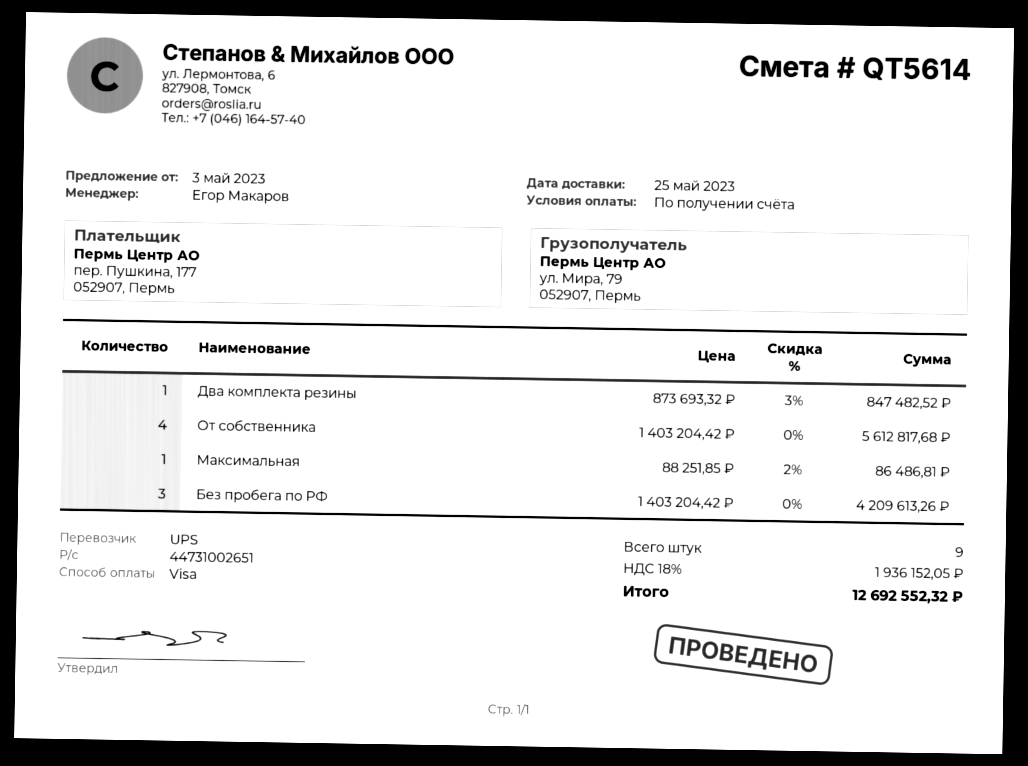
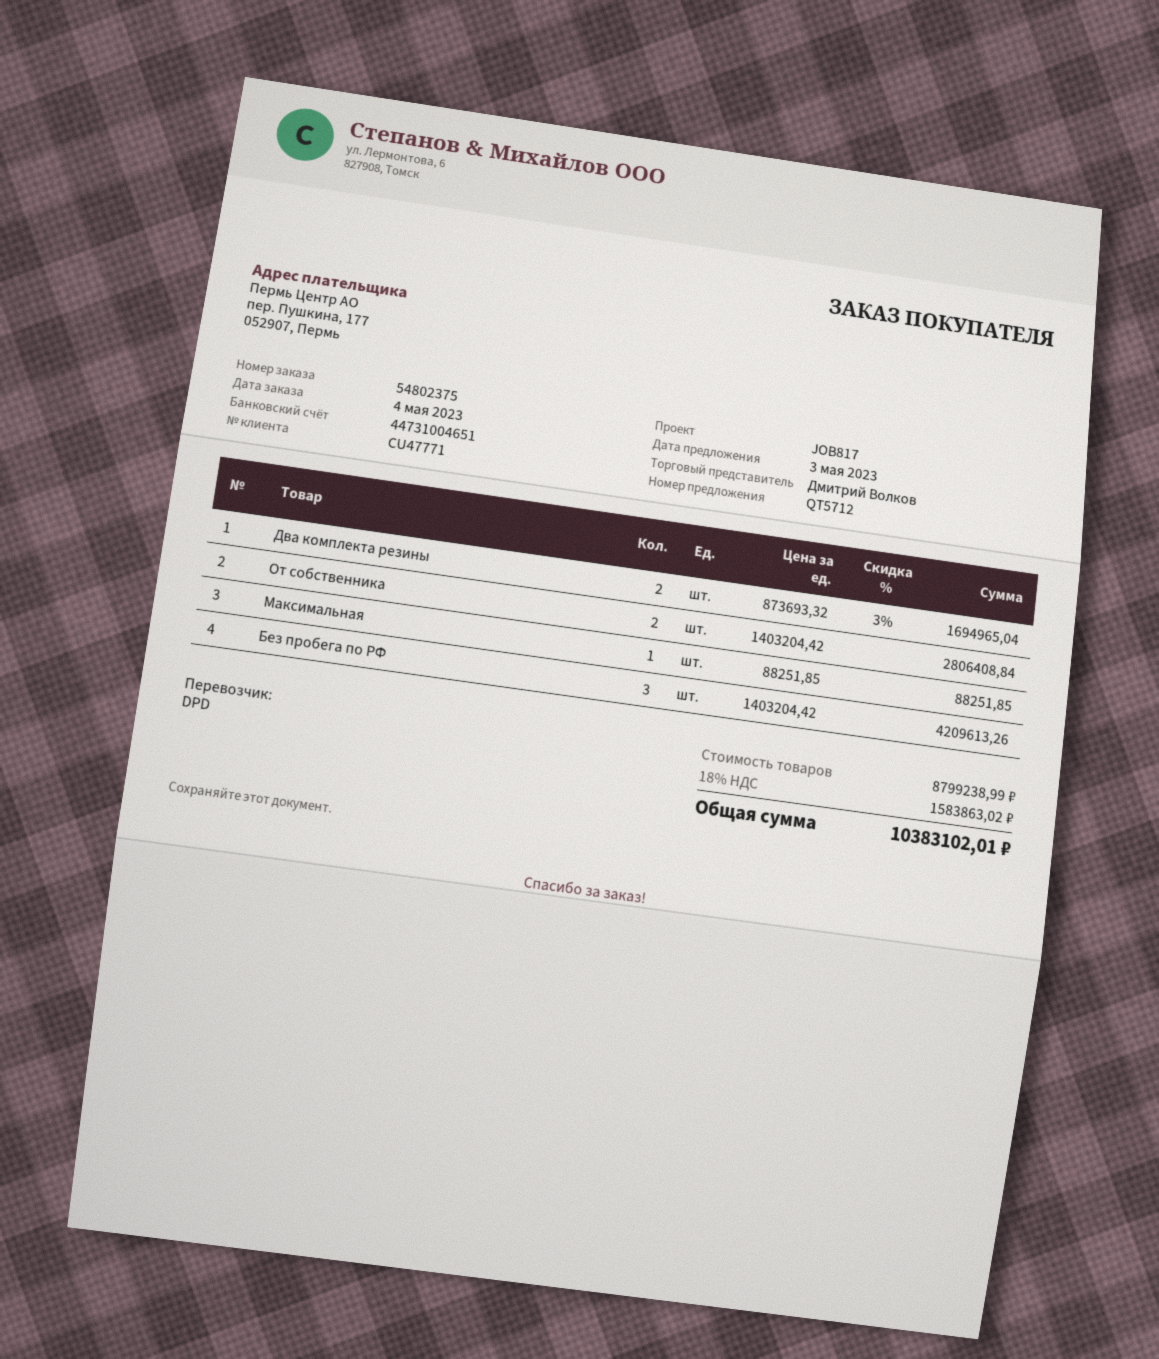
quote number: QT5614 -> QT5712
sales rep: Егор Макаров -> Дмитрий Волков
bank account: 44731002651 -> 44731004651
shipping method: UPS -> DPD
Два комплекта резины: 1 x 873693.32 - 3% = 847482.52 -> 2 x 873693.32 - 3% = 1694965.04
От собственника: 4 x 1403204.42 = 5612817.68 -> 2 x 1403204.42 = 2806408.84
Максимальная: 1 x 88251.85 - 2% = 86486.81 -> 1 x 88251.85 = 88251.85
tax: 18% = 1936152.05 -> 18% = 1583863.02
total: 12692552.32 -> 10383102.01

